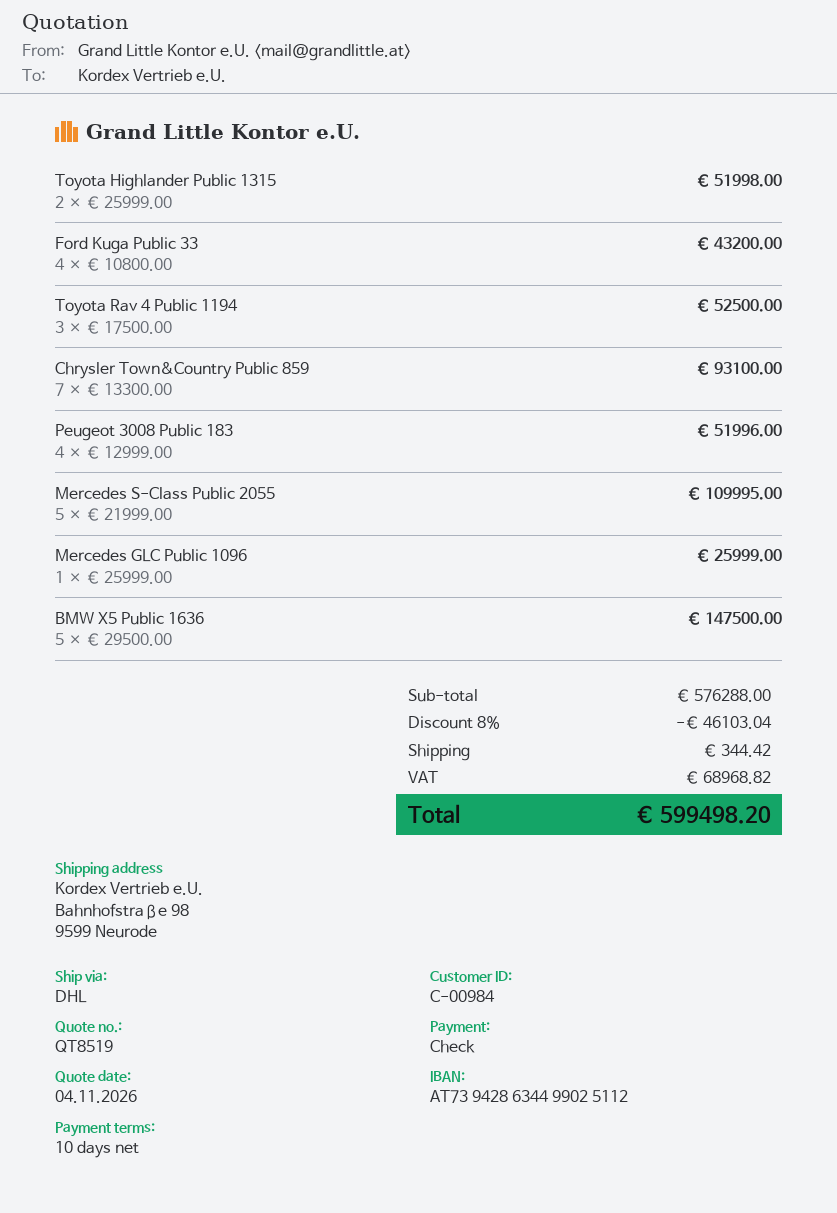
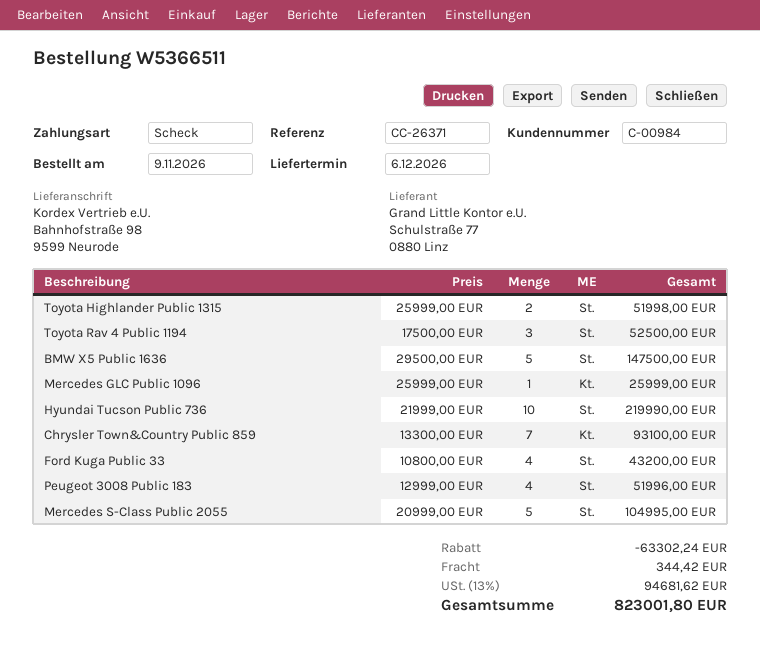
Mercedes S-Class Public 2055: 5 x 21999.00 = 109995.00 -> 5 x 20999.00 = 104995.00
Hyundai Tucson Public 736: none -> 10 x 21999.00 = 219990.00
discount: 46103.04 -> 63302.24
tax: 68968.82 -> 94681.62
total: 599498.20 -> 823001.80

